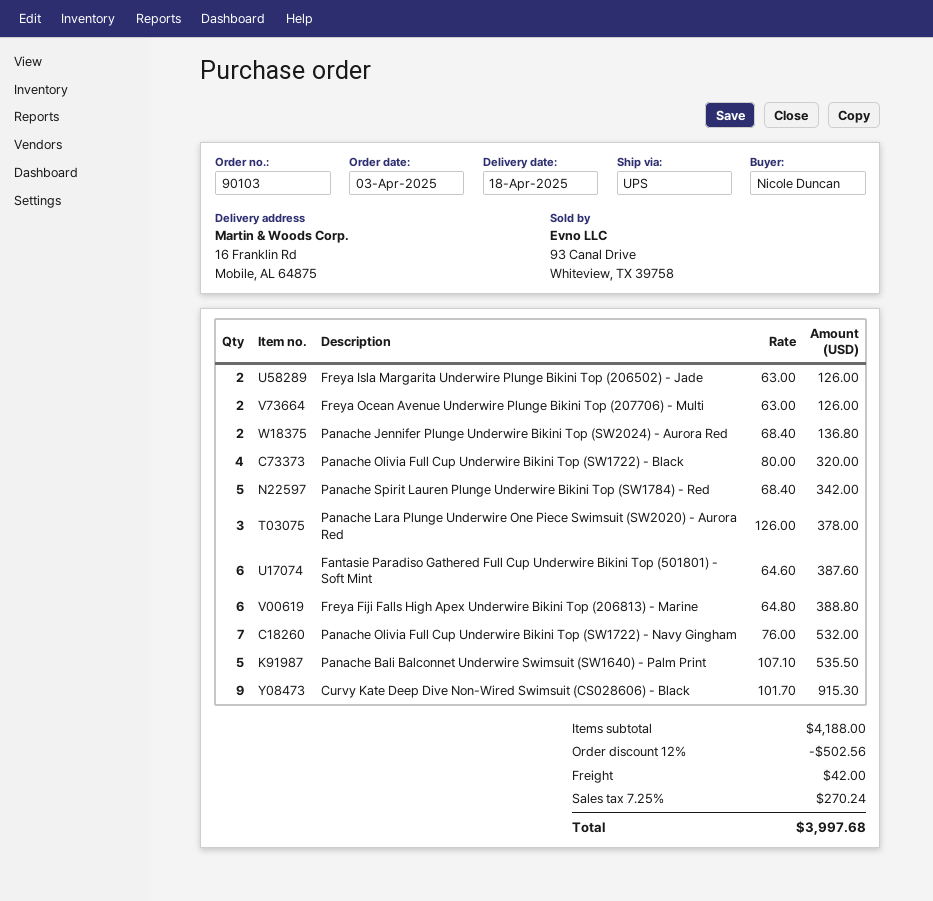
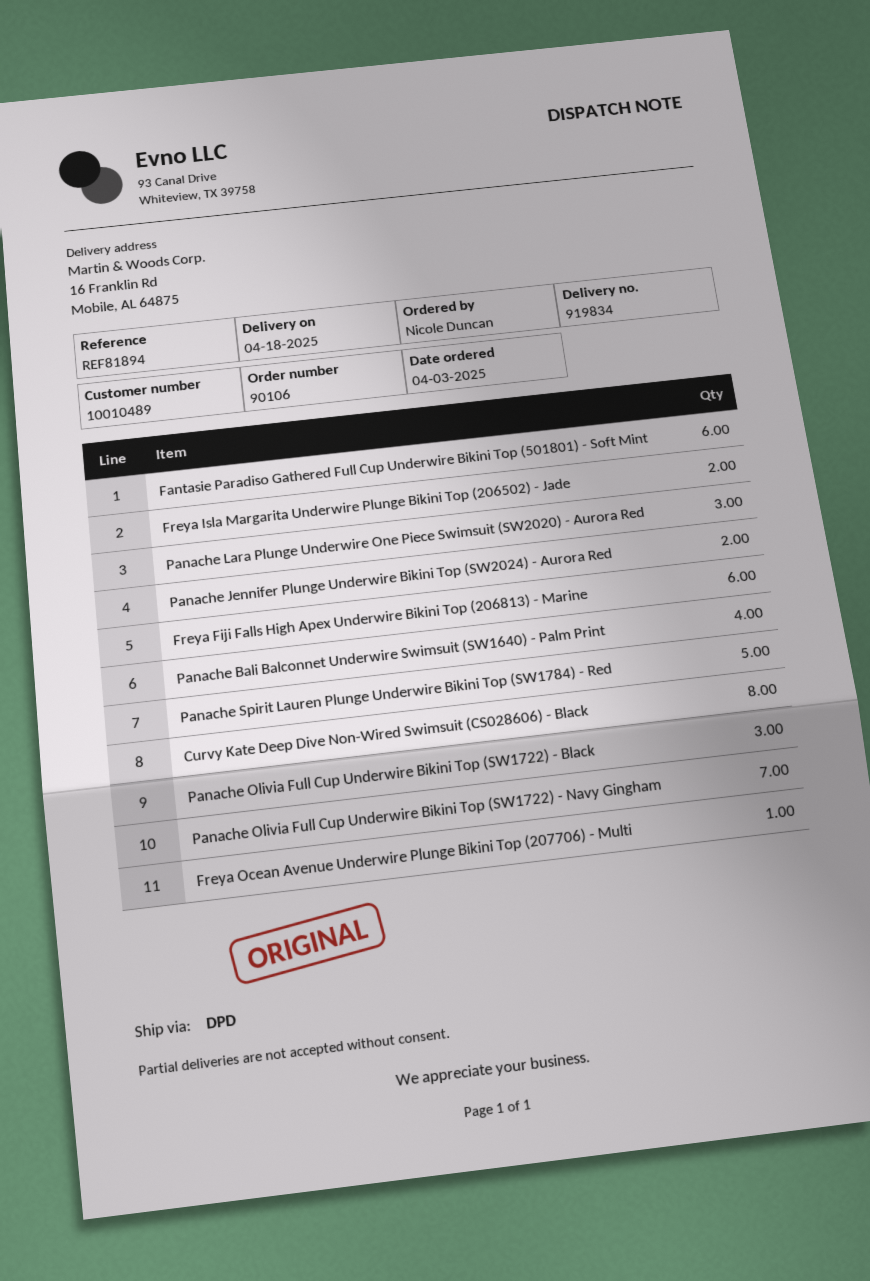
order number: 90103 -> 90106
shipping method: UPS -> DPD
Freya Ocean Avenue Underwire Plunge Bikini Top (207706) - Multi: 2 -> 1
Panache Olivia Full Cup Underwire Bikini Top (SW1722) - Black: 4 -> 3
Panache Bali Balconnet Underwire Swimsuit (SW1640) - Palm Print: 5 -> 4
Curvy Kate Deep Dive Non-Wired Swimsuit (CS028606) - Black: 9 -> 8

